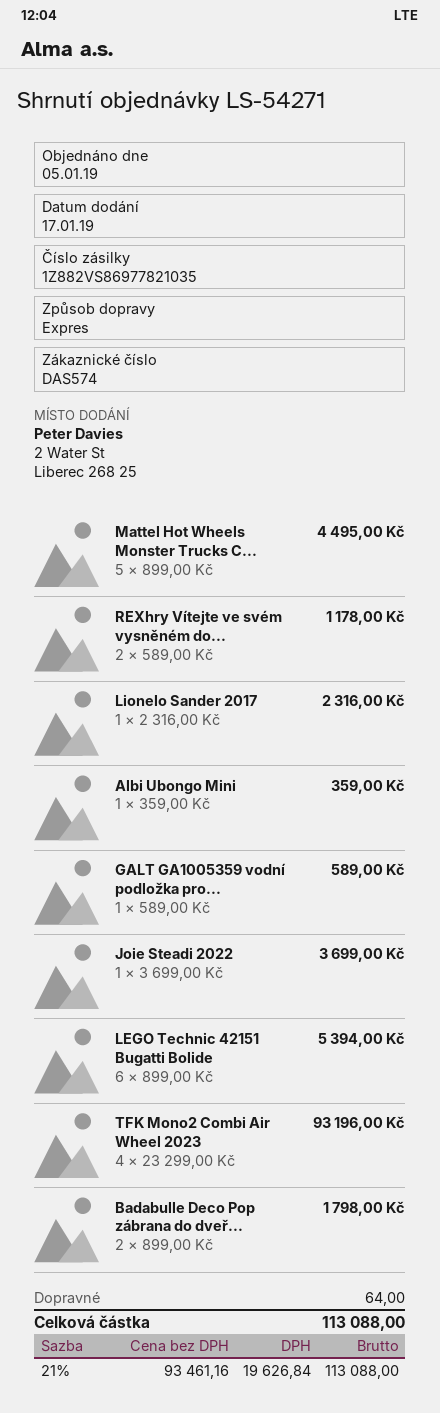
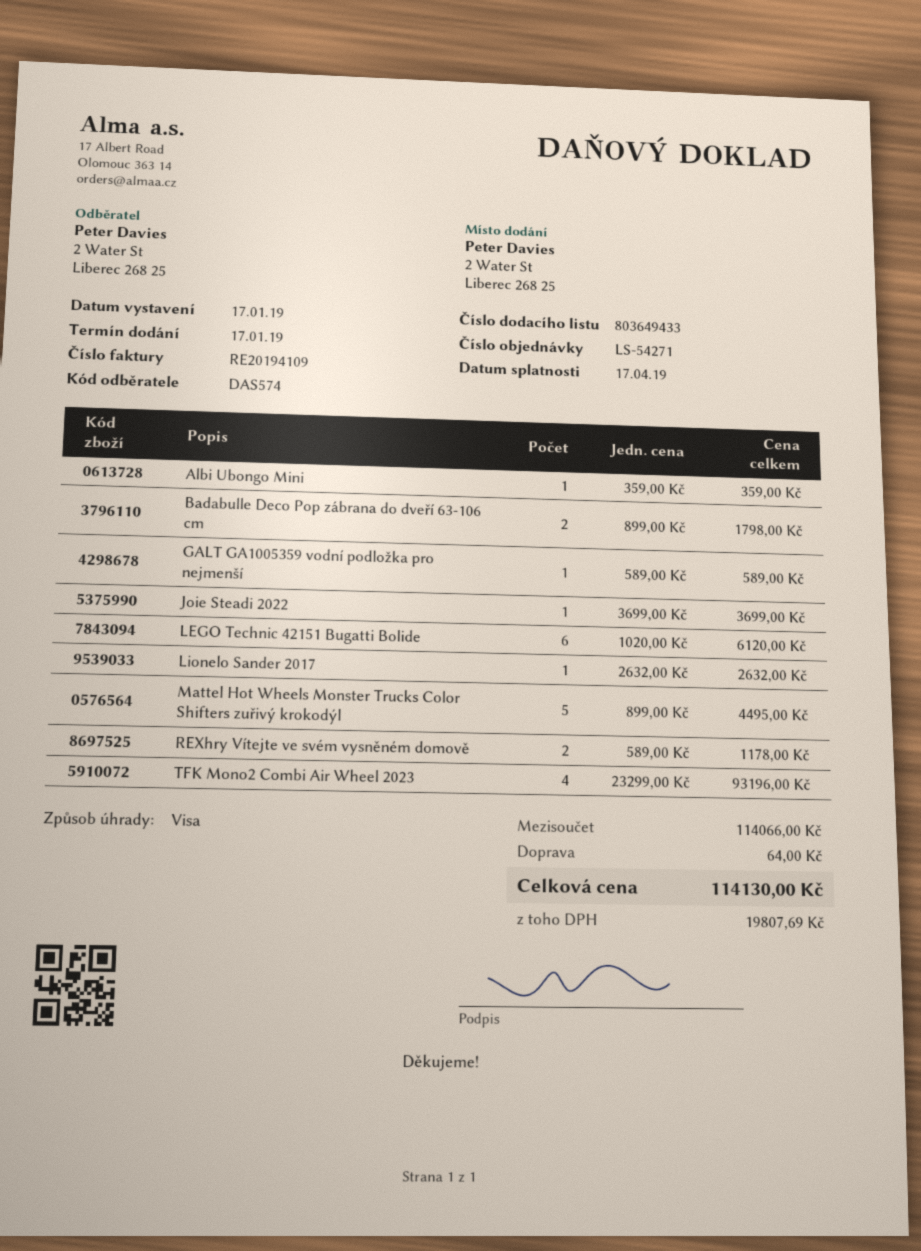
Lionelo Sander 2017: 1 x 2316.00 = 2316.00 -> 1 x 2632.00 = 2632.00
LEGO Technic 42151 Bugatti Bolide: 6 x 899.00 = 5394.00 -> 6 x 1020.00 = 6120.00
tax: 19626.84 -> 19807.69
total: 113088.00 -> 114130.00

